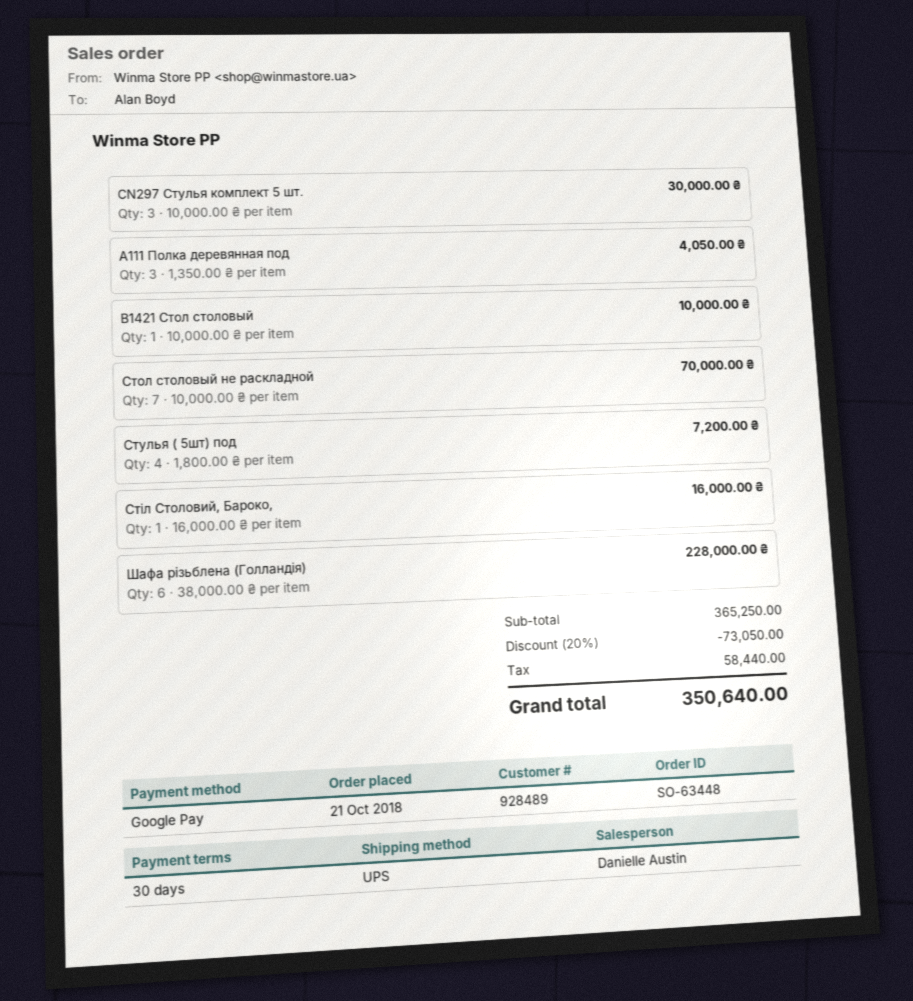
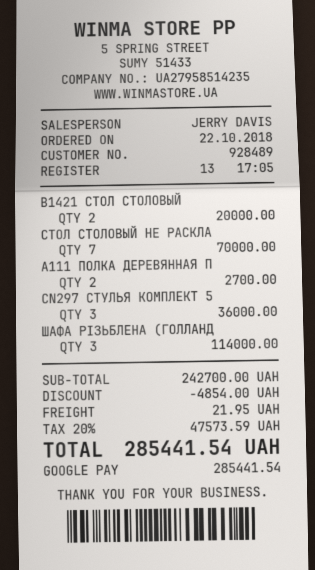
order date: 2018-10-21 -> 2018-10-22
sales rep: Danielle Austin -> JERRY DAVIS
CN297 Стулья комплект 5 шт.: 3 for 30000.00 -> 3 for 36000.00
А111 Полка деревянная под: 3 for 4050.00 -> 2 for 2700.00
В1421 Стол столовый: 1 for 10000.00 -> 2 for 20000.00
Стулья ( 5шт) под: 4 for 7200.00 -> none
Стіл Столовий, Бароко,: 1 for 16000.00 -> none
Шафа різьблена (Голландія): 6 for 228000.00 -> 3 for 114000.00
subtotal: 365250.00 -> 242700.00
discount: 73050.00 -> 4854.00
shipping: none -> 21.95
tax: 58440.00 -> 47573.59
total: 350640.00 -> 285441.54

